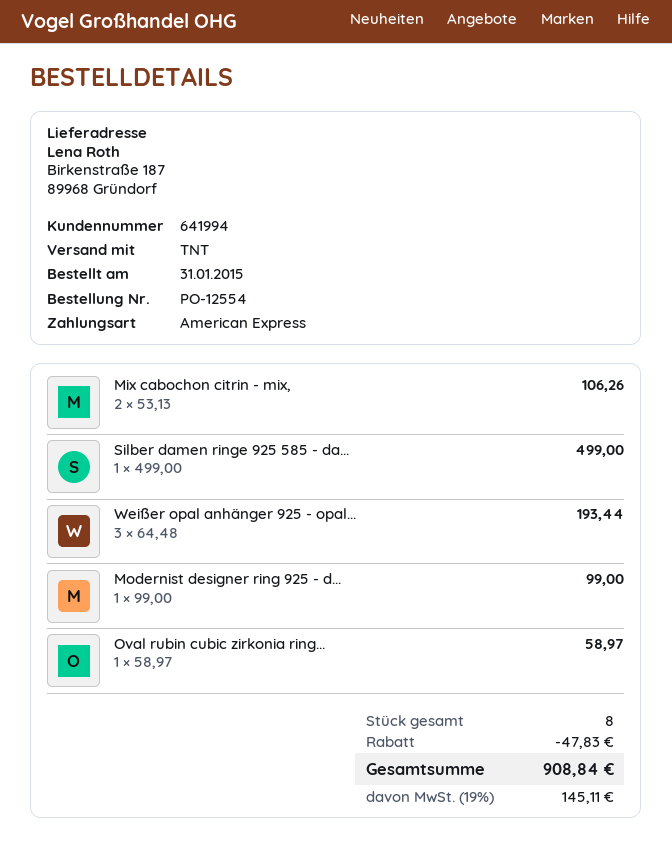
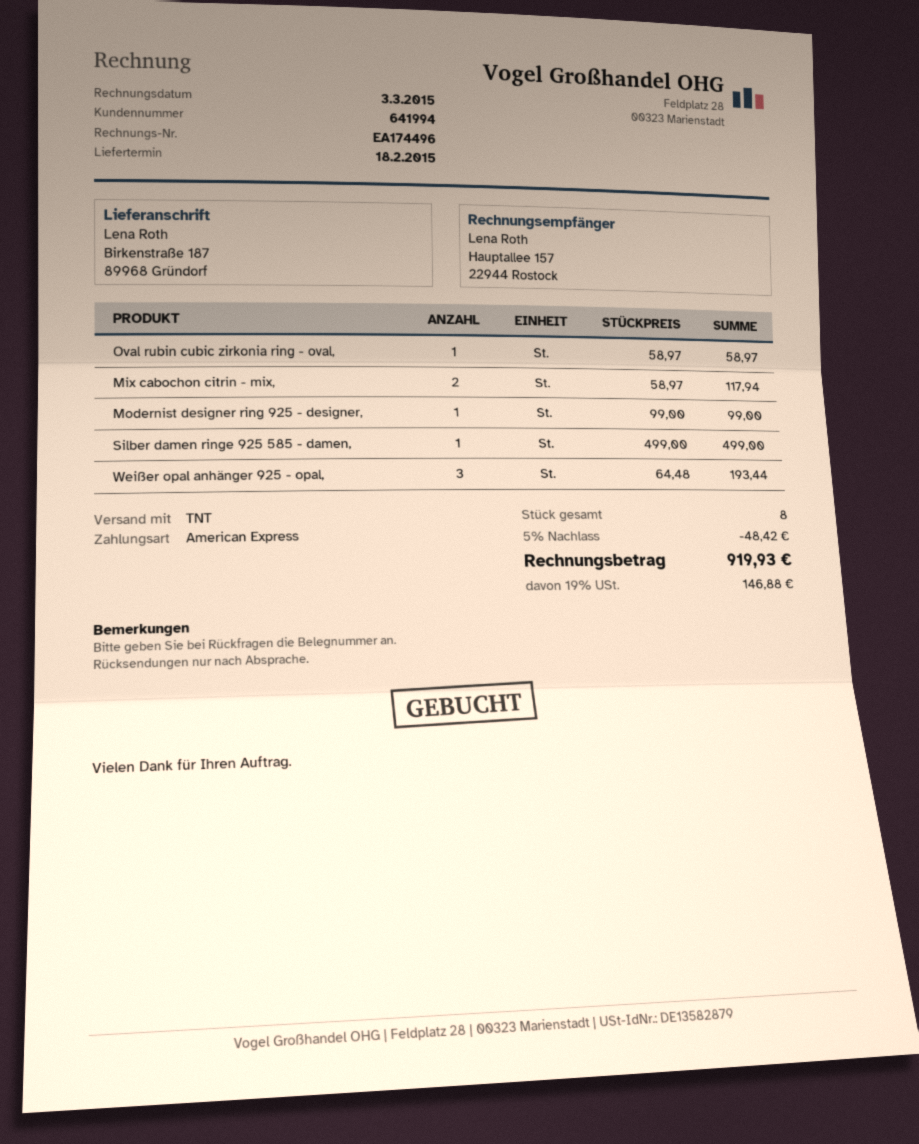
Mix cabochon citrin - mix,: 2 x 53.13 = 106.26 -> 2 x 58.97 = 117.94
discount: 47.83 -> 48.42
tax: 19% = 145.11 -> 19% = 146.88
total: 908.84 -> 919.93

